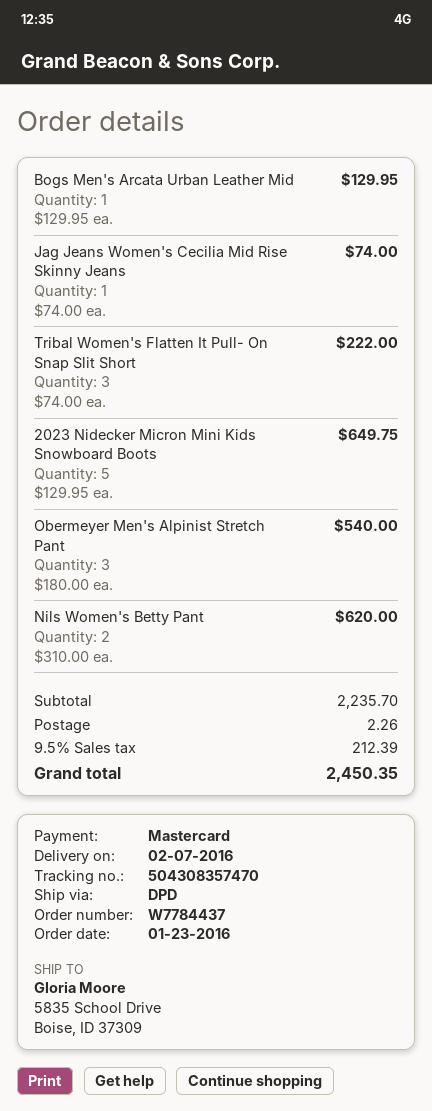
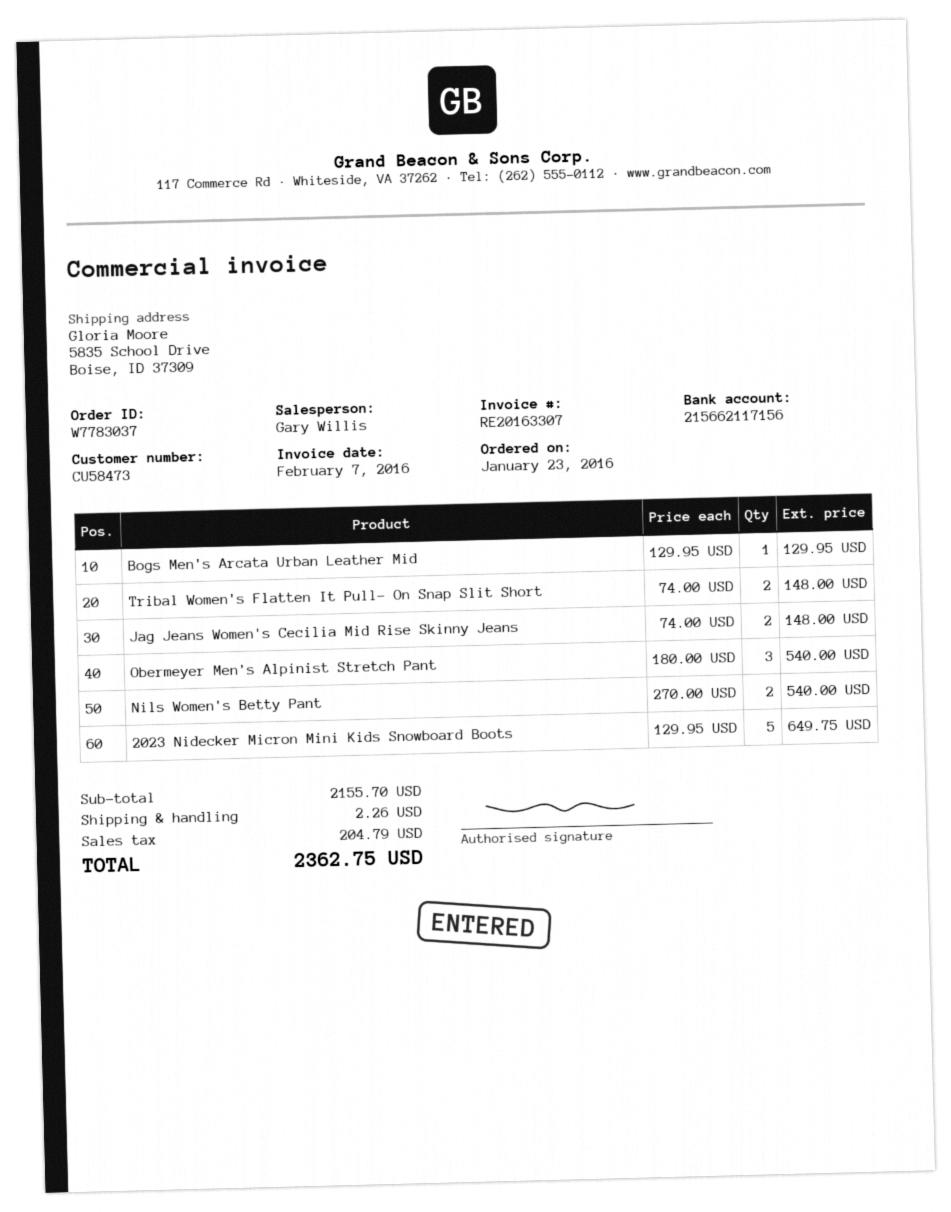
order number: W7784437 -> W7783037
Jag Jeans Women's Cecilia Mid Rise Skinny Jeans: 1 x 74.00 = 74.00 -> 2 x 74.00 = 148.00
Tribal Women's Flatten It Pull- On Snap Slit Short: 3 x 74.00 = 222.00 -> 2 x 74.00 = 148.00
Nils Women's Betty Pant: 2 x 310.00 = 620.00 -> 2 x 270.00 = 540.00
subtotal: 2235.70 -> 2155.70
tax: 212.39 -> 204.79
total: 2450.35 -> 2362.75

